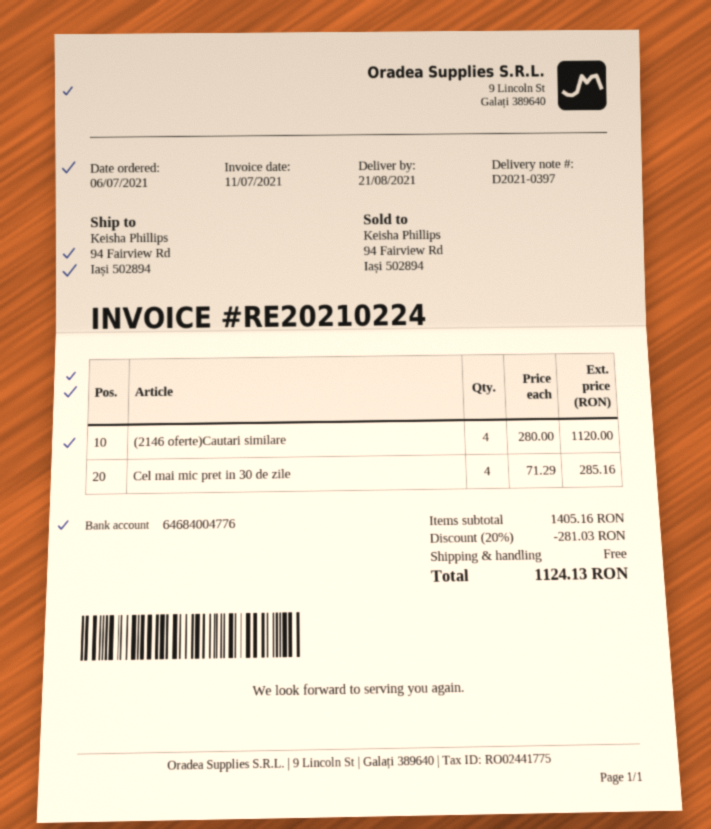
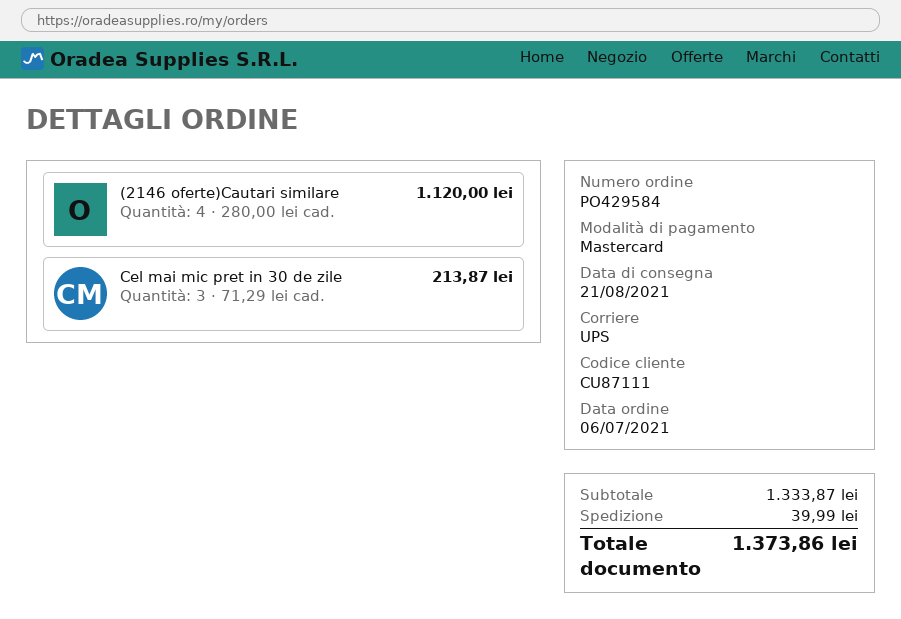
Cel mai mic pret in 30 de zile: 4 x 71.29 = 285.16 -> 3 x 71.29 = 213.87
subtotal: 1405.16 -> 1333.87
discount: 20% = 281.03 -> none
shipping: 0.00 -> 39.99
total: 1124.13 -> 1373.86

